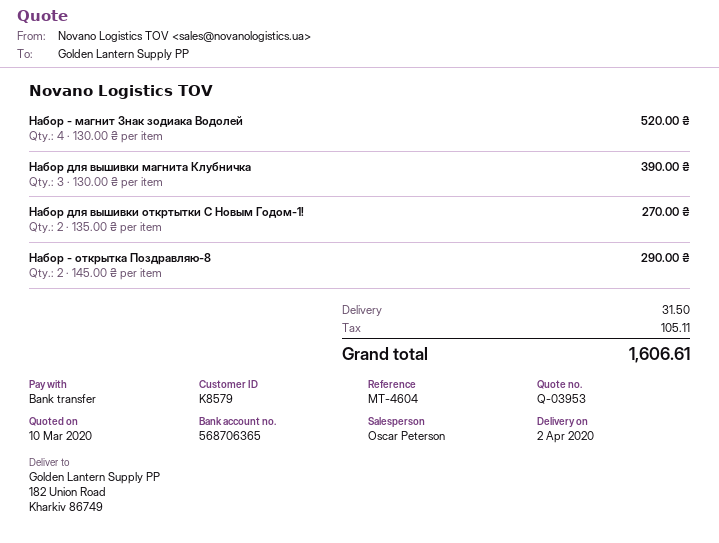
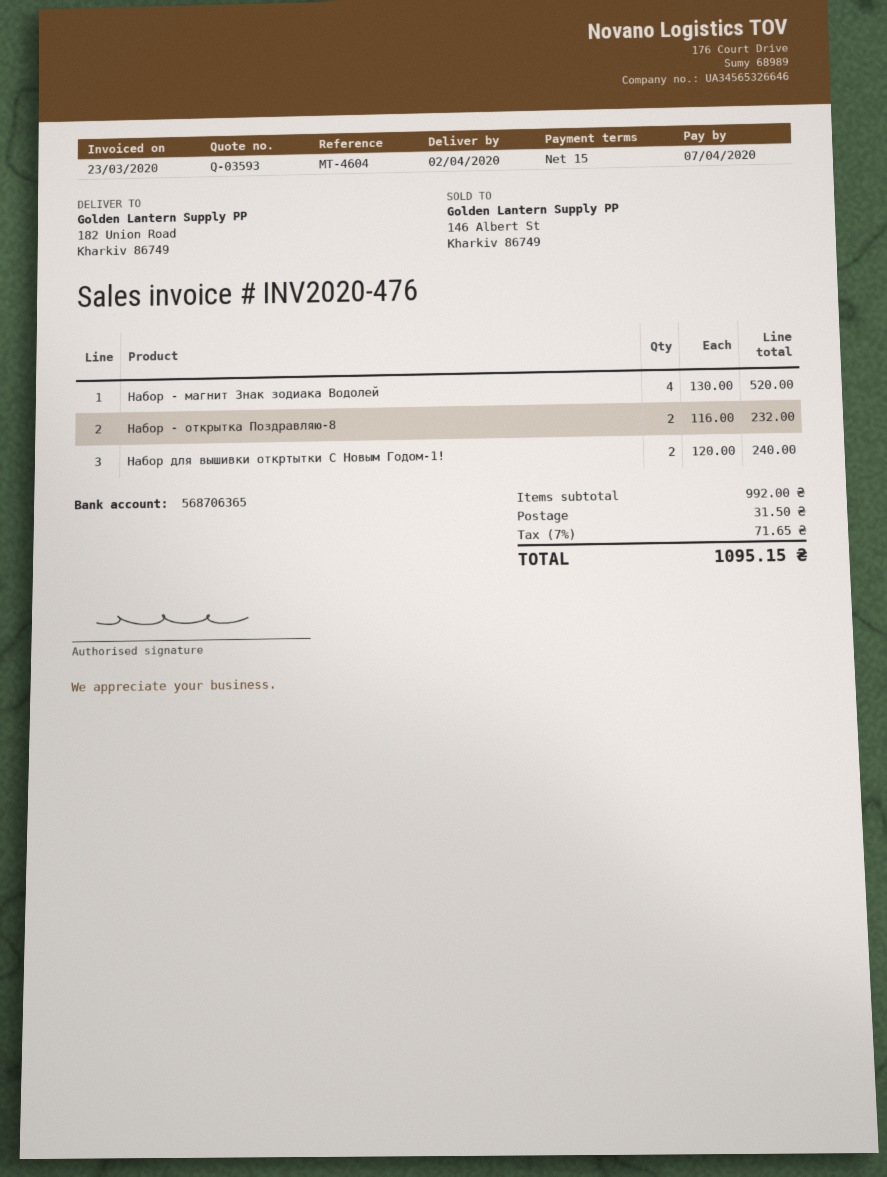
quote number: Q-03953 -> Q-03593
Набор для вышивки магнита Клубничка: 3 x 130.00 = 390.00 -> none
Набор для вышивки откртытки С Новым Годом-1!: 2 x 135.00 = 270.00 -> 2 x 120.00 = 240.00
Набор - открытка Поздравляю-8: 2 x 145.00 = 290.00 -> 2 x 116.00 = 232.00
tax: 105.11 -> 71.65
total: 1606.61 -> 1095.15

